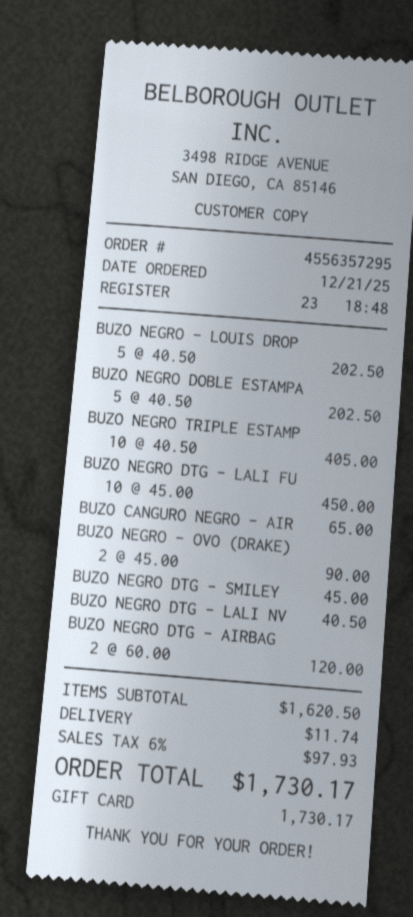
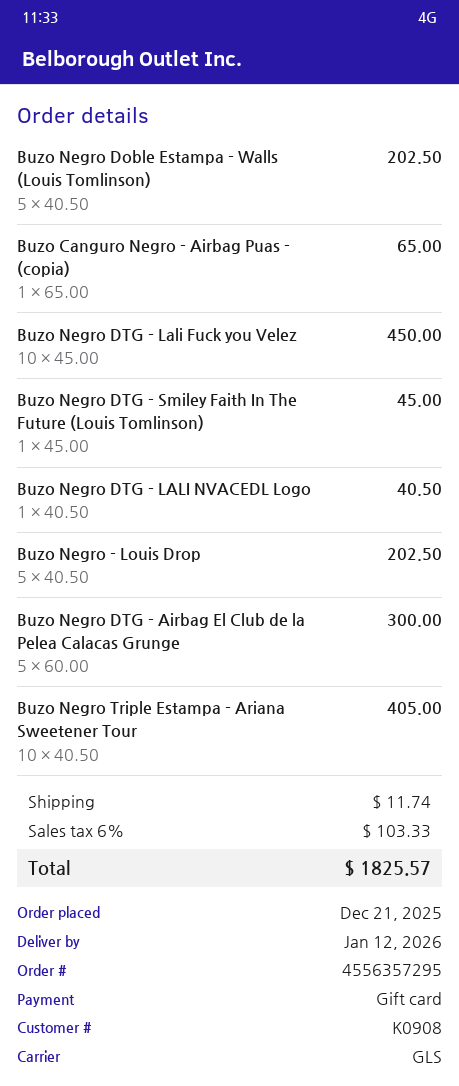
BUZO NEGRO - OVO (DRAKE): 2 x 45.00 = 90.00 -> none
BUZO NEGRO DTG - AIRBAG: 2 x 60.00 = 120.00 -> 5 x 60.00 = 300.00
tax: 6% = 97.93 -> 6% = 103.33
total: 1730.17 -> 1825.57

